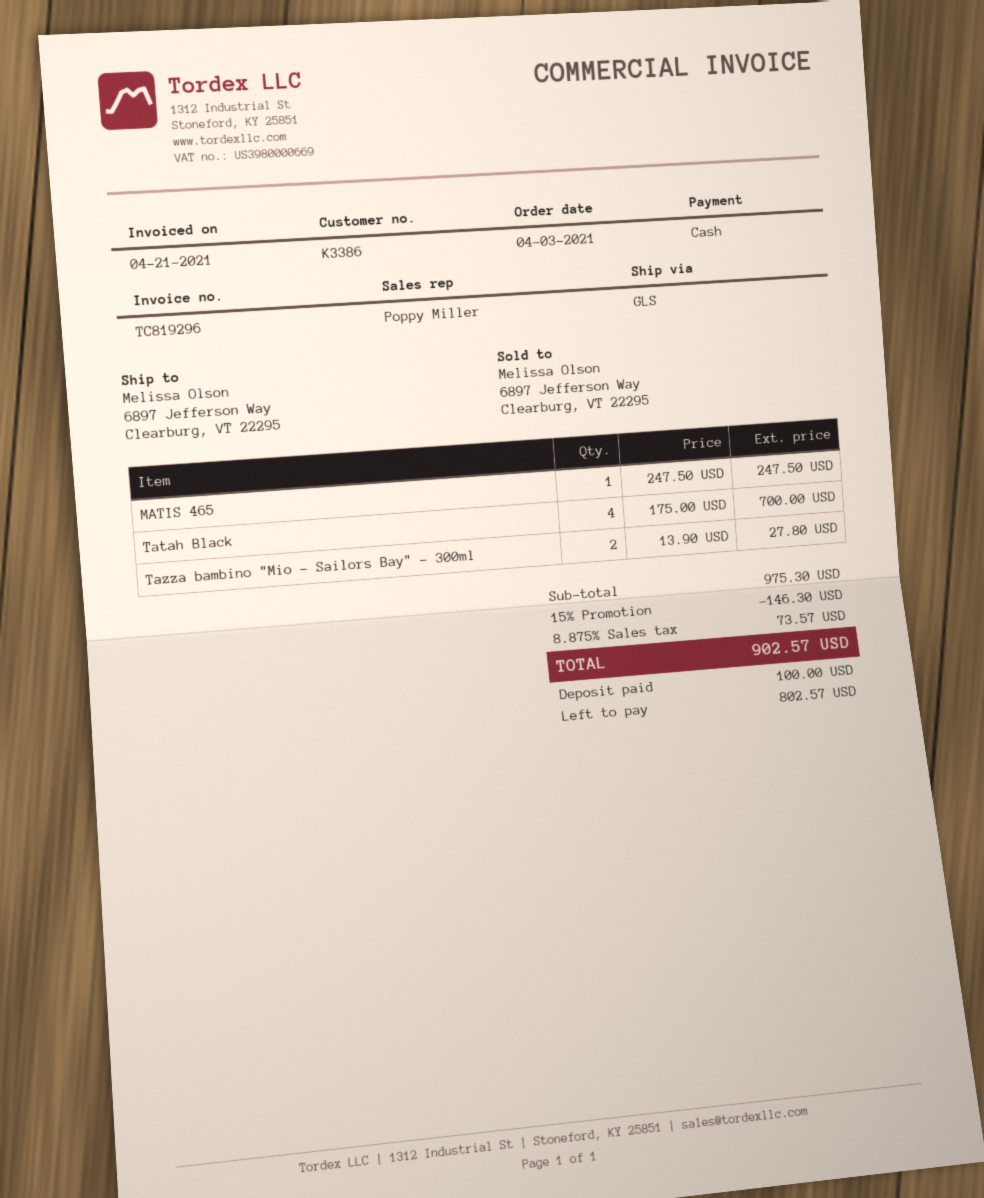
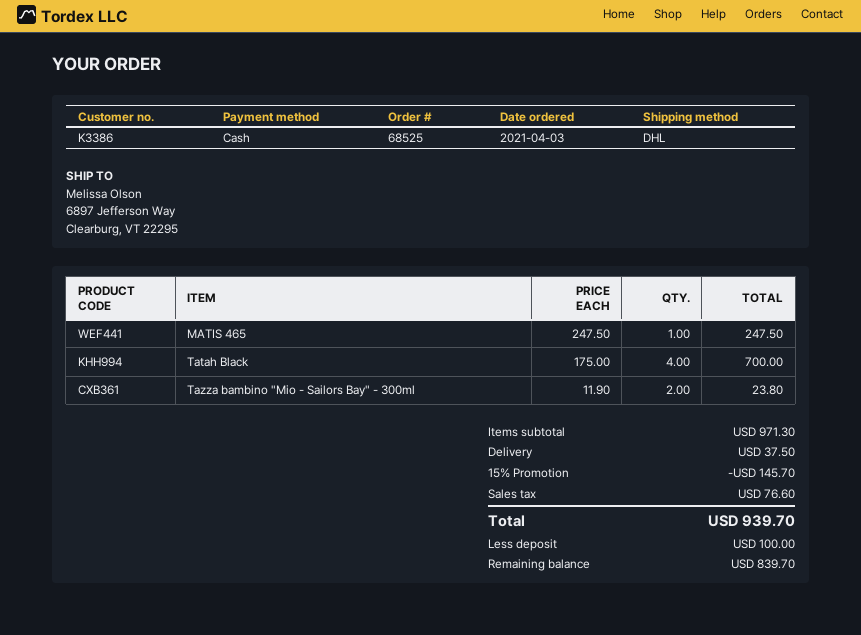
shipping method: GLS -> DHL
Tazza bambino "Mio - Sailors Bay" - 300ml: 2 x 13.90 = 27.80 -> 2 x 11.90 = 23.80
subtotal: 975.30 -> 971.30
discount: 15% = 146.30 -> 15% = 145.70
shipping: none -> 37.50
tax: 73.57 -> 76.60
total: 902.57 -> 939.70
balance: 802.57 -> 839.70

